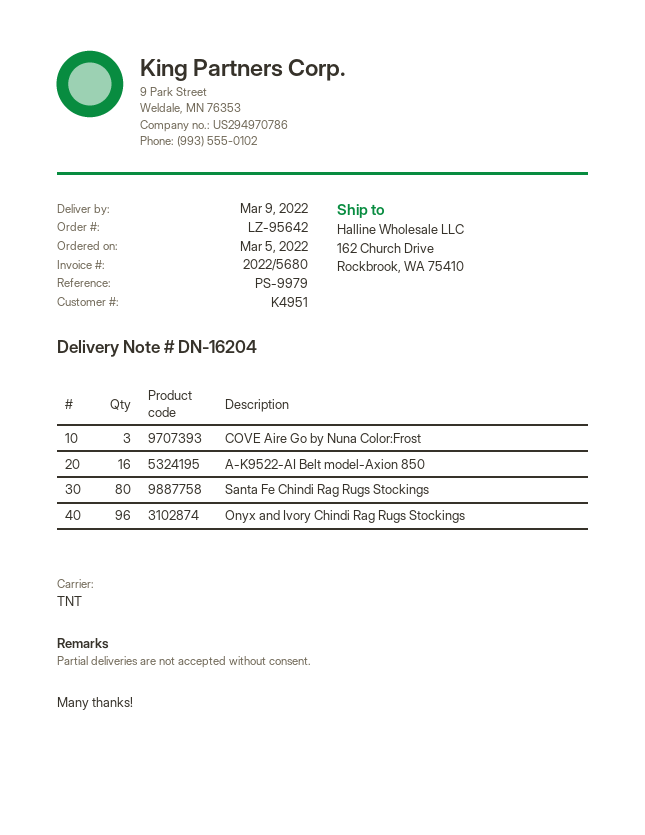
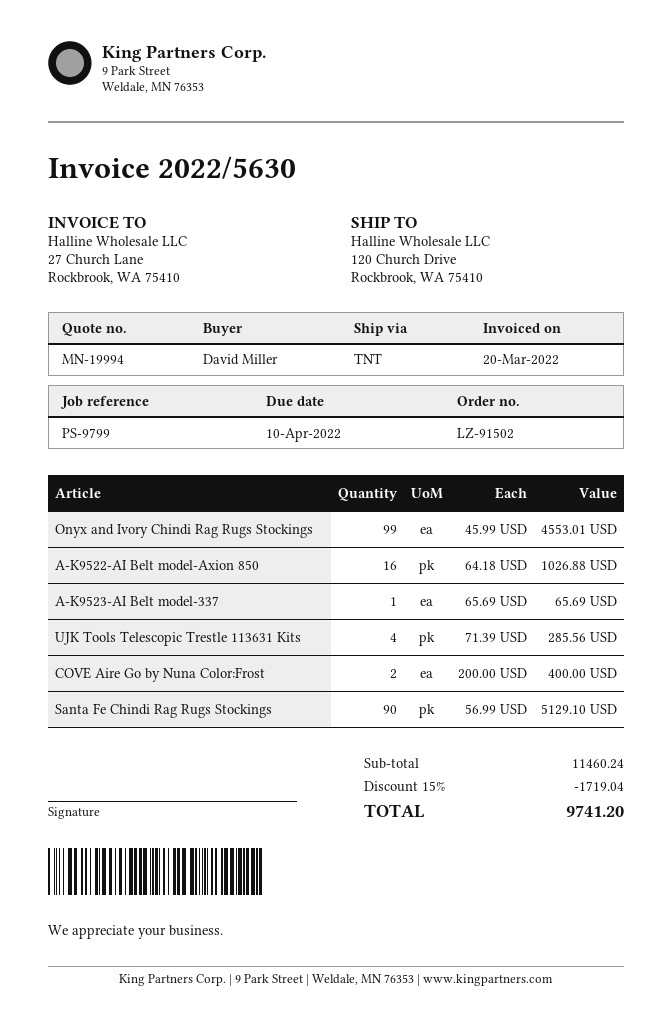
order number: LZ-95642 -> LZ-91502
invoice number: 2022/5680 -> 2022/5630
reference: PS-9979 -> PS-9799
ship to: 162 Church Drive, Rockbrook, WA 75410 -> 120 Church Drive, Rockbrook, WA 75410
COVE Aire Go by Nuna Color:Frost: 3 -> 2
Santa Fe Chindi Rag Rugs Stockings: 80 -> 90
Onyx and Ivory Chindi Rag Rugs Stockings: 96 -> 99
A-K9523-AI Belt model-337: none -> 1
UJK Tools Telescopic Trestle 113631 Kits: none -> 4

